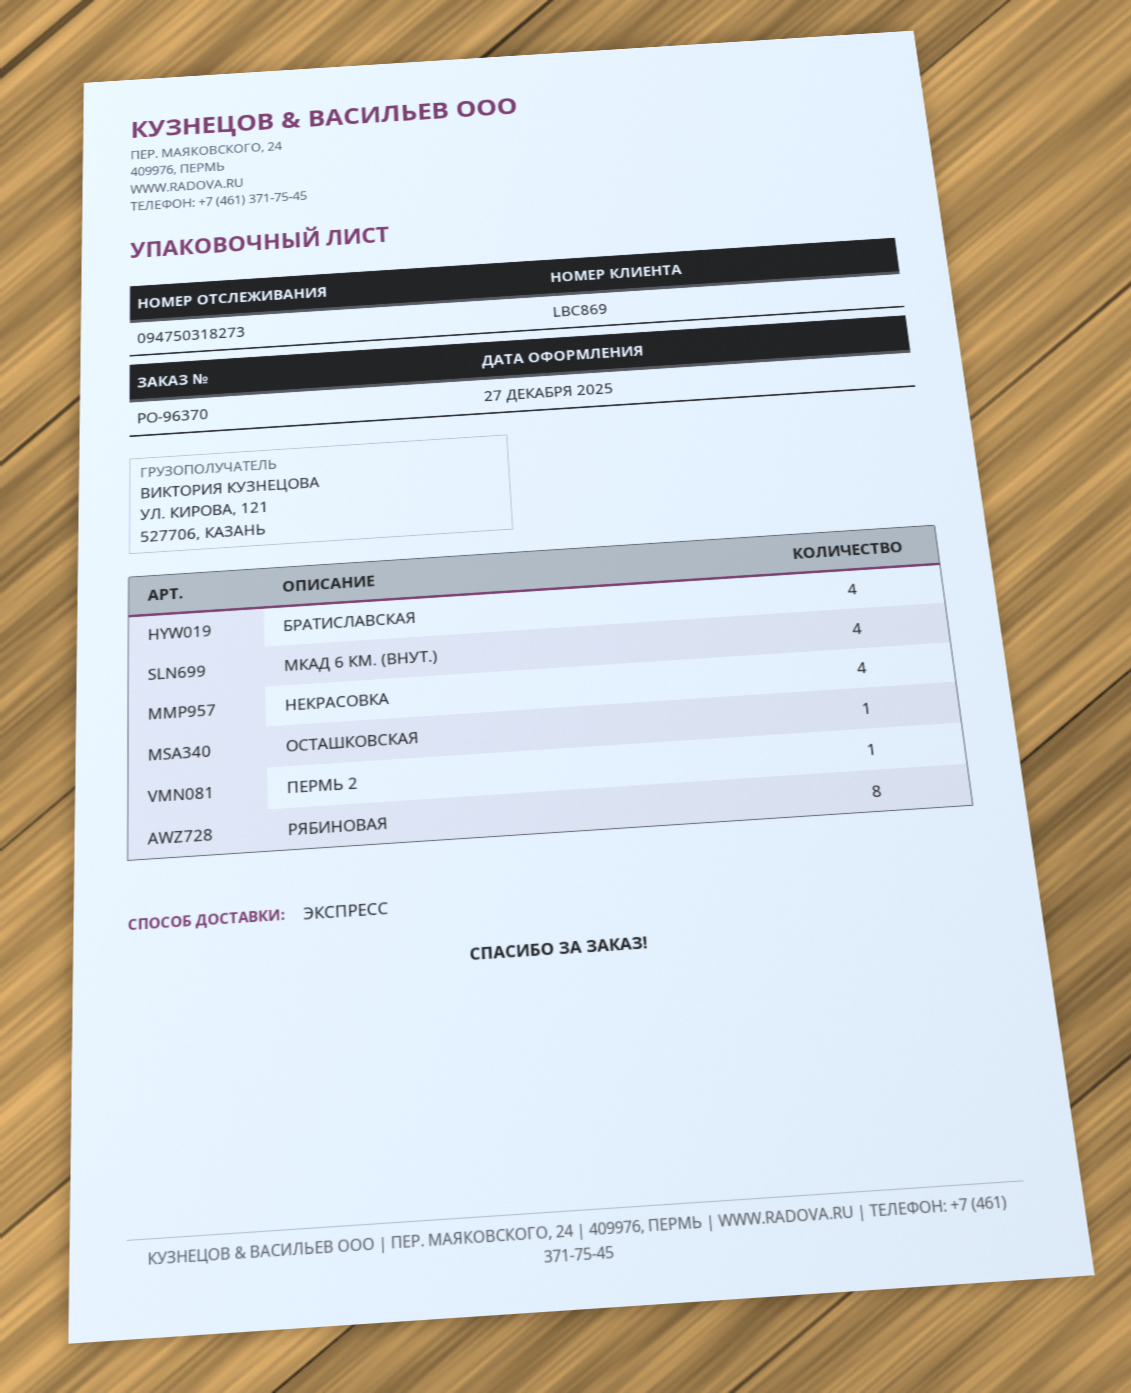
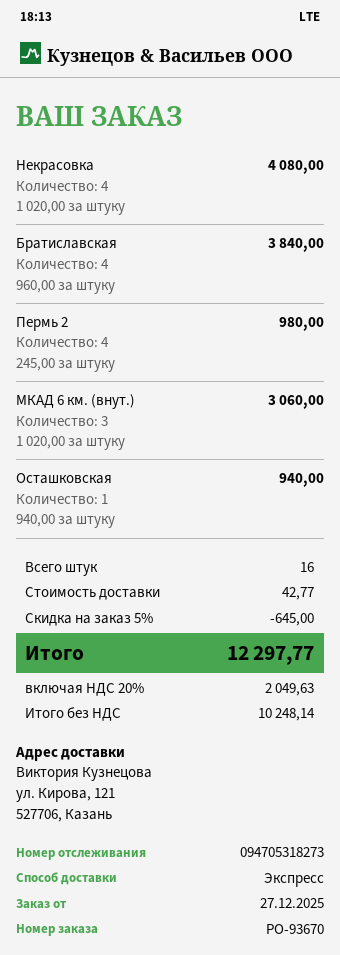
order number: PO-96370 -> PO-93670
tracking number: 094750318273 -> 094705318273
МКАД 6 КМ. (ВНУТ.): 4 -> 3
ПЕРМЬ 2: 1 -> 4
РЯБИНОВАЯ: 8 -> none

